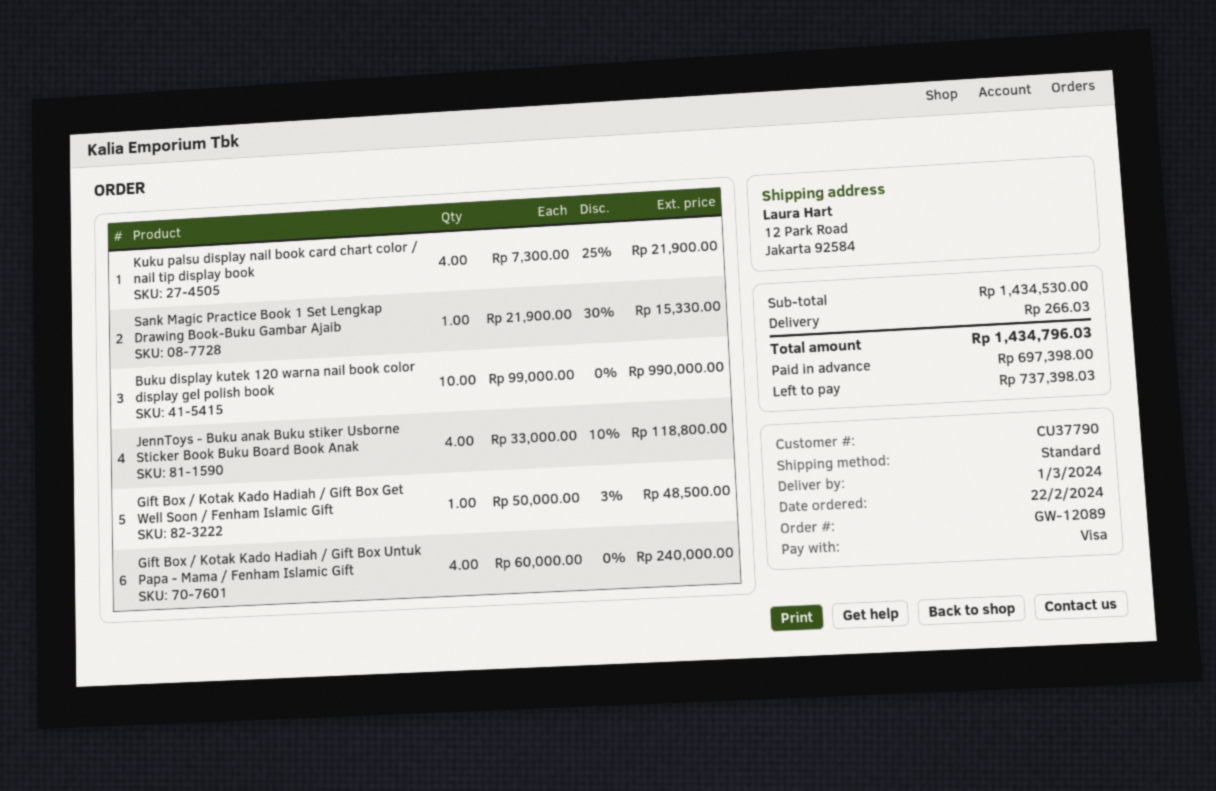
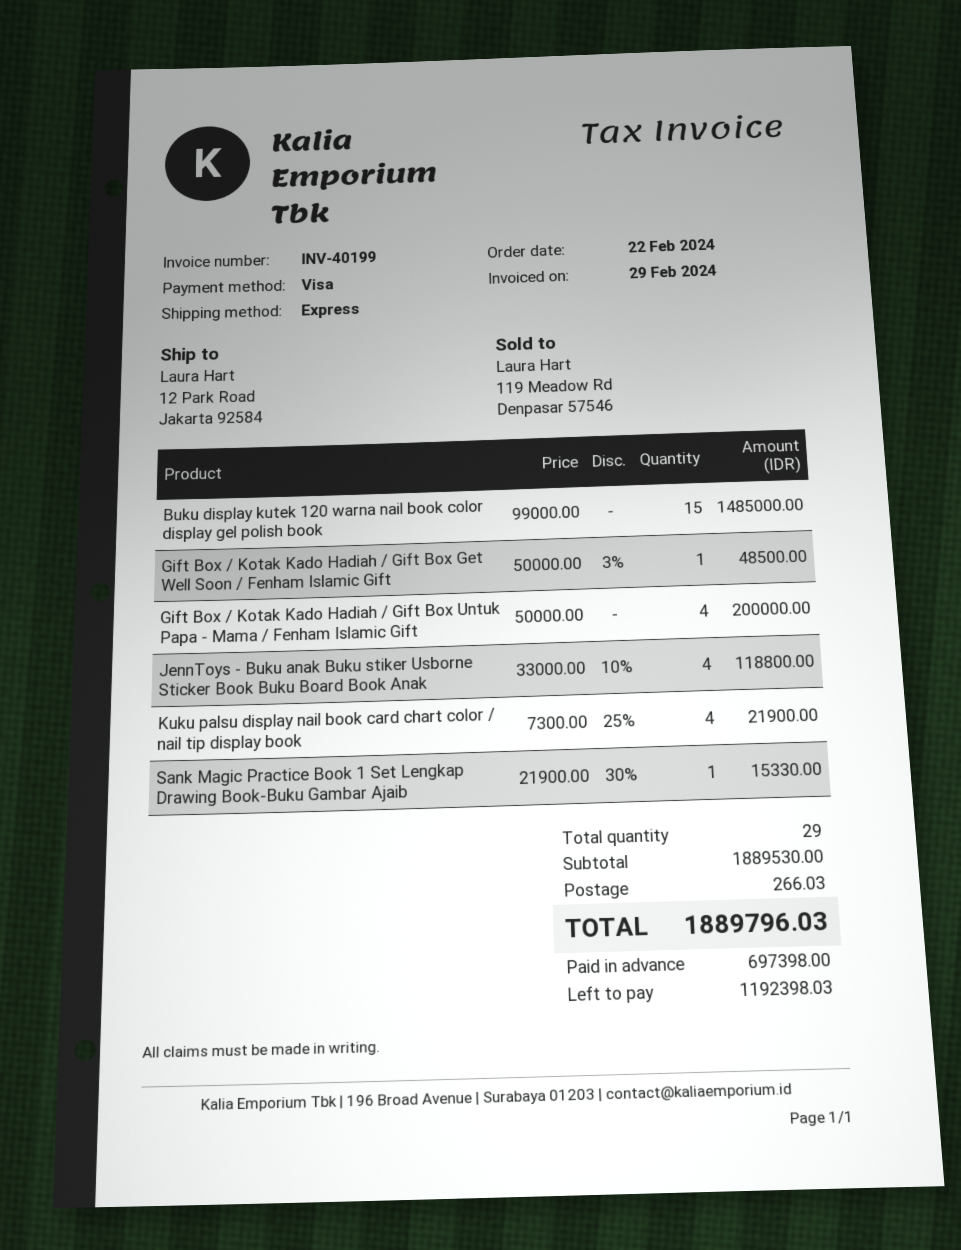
shipping method: standard -> express
Buku display kutek 120 warna nail book color display gel polish book: 10 x 99000.00 = 990000.00 -> 15 x 99000.00 = 1485000.00
Gift Box / Kotak Kado Hadiah / Gift Box Untuk Papa - Mama / Fenham Islamic Gift: 4 x 60000.00 = 240000.00 -> 4 x 50000.00 = 200000.00
subtotal: 1434530.00 -> 1889530.00
total: 1434796.03 -> 1889796.03
balance: 737398.03 -> 1192398.03

